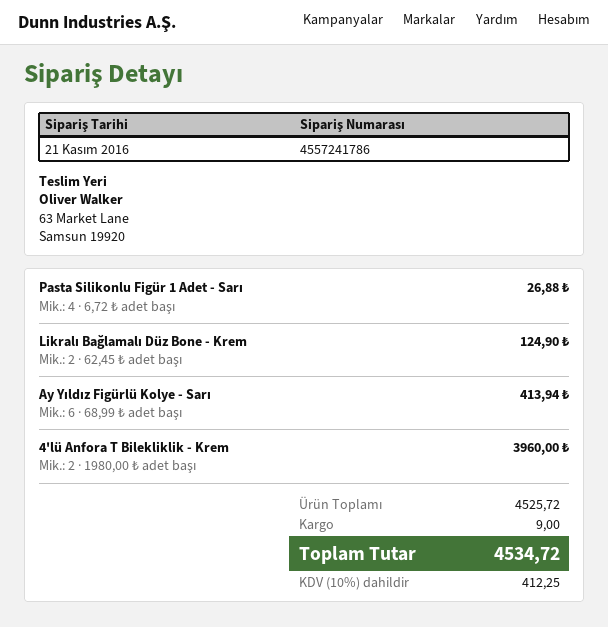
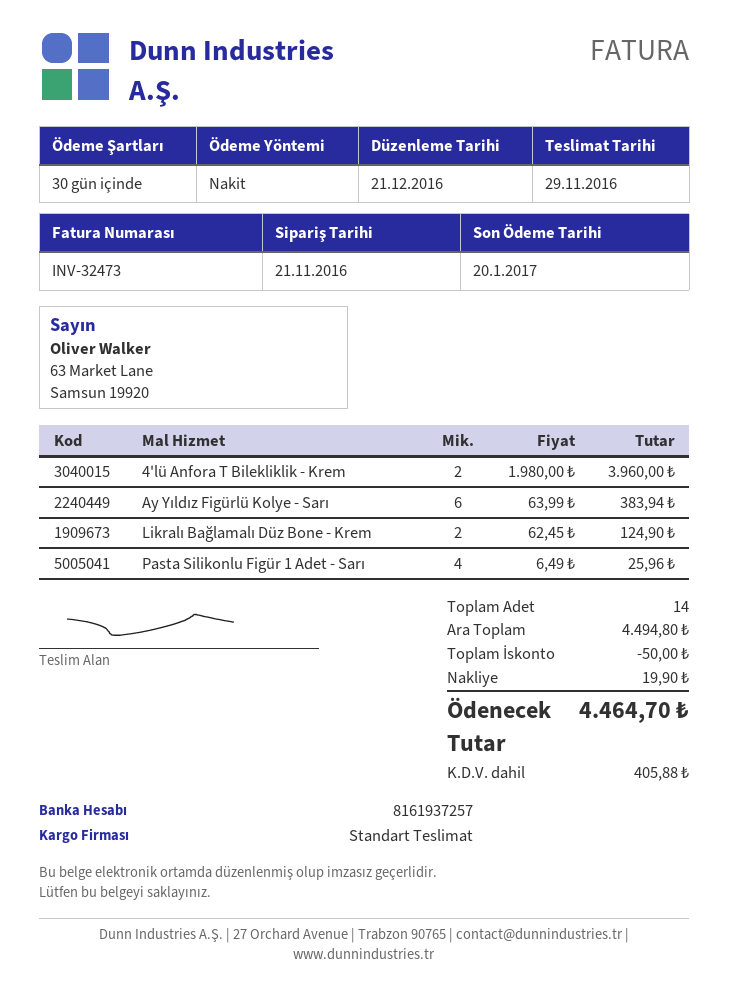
Pasta Silikonlu Figür 1 Adet - Sarı: 4 x 6.72 = 26.88 -> 4 x 6.49 = 25.96
Ay Yıldız Figürlü Kolye - Sarı: 6 x 68.99 = 413.94 -> 6 x 63.99 = 383.94
subtotal: 4525.72 -> 4494.80
discount: none -> 50.00
shipping: 9.00 -> 19.90
tax: 412.25 -> 405.88
total: 4534.72 -> 4464.70

